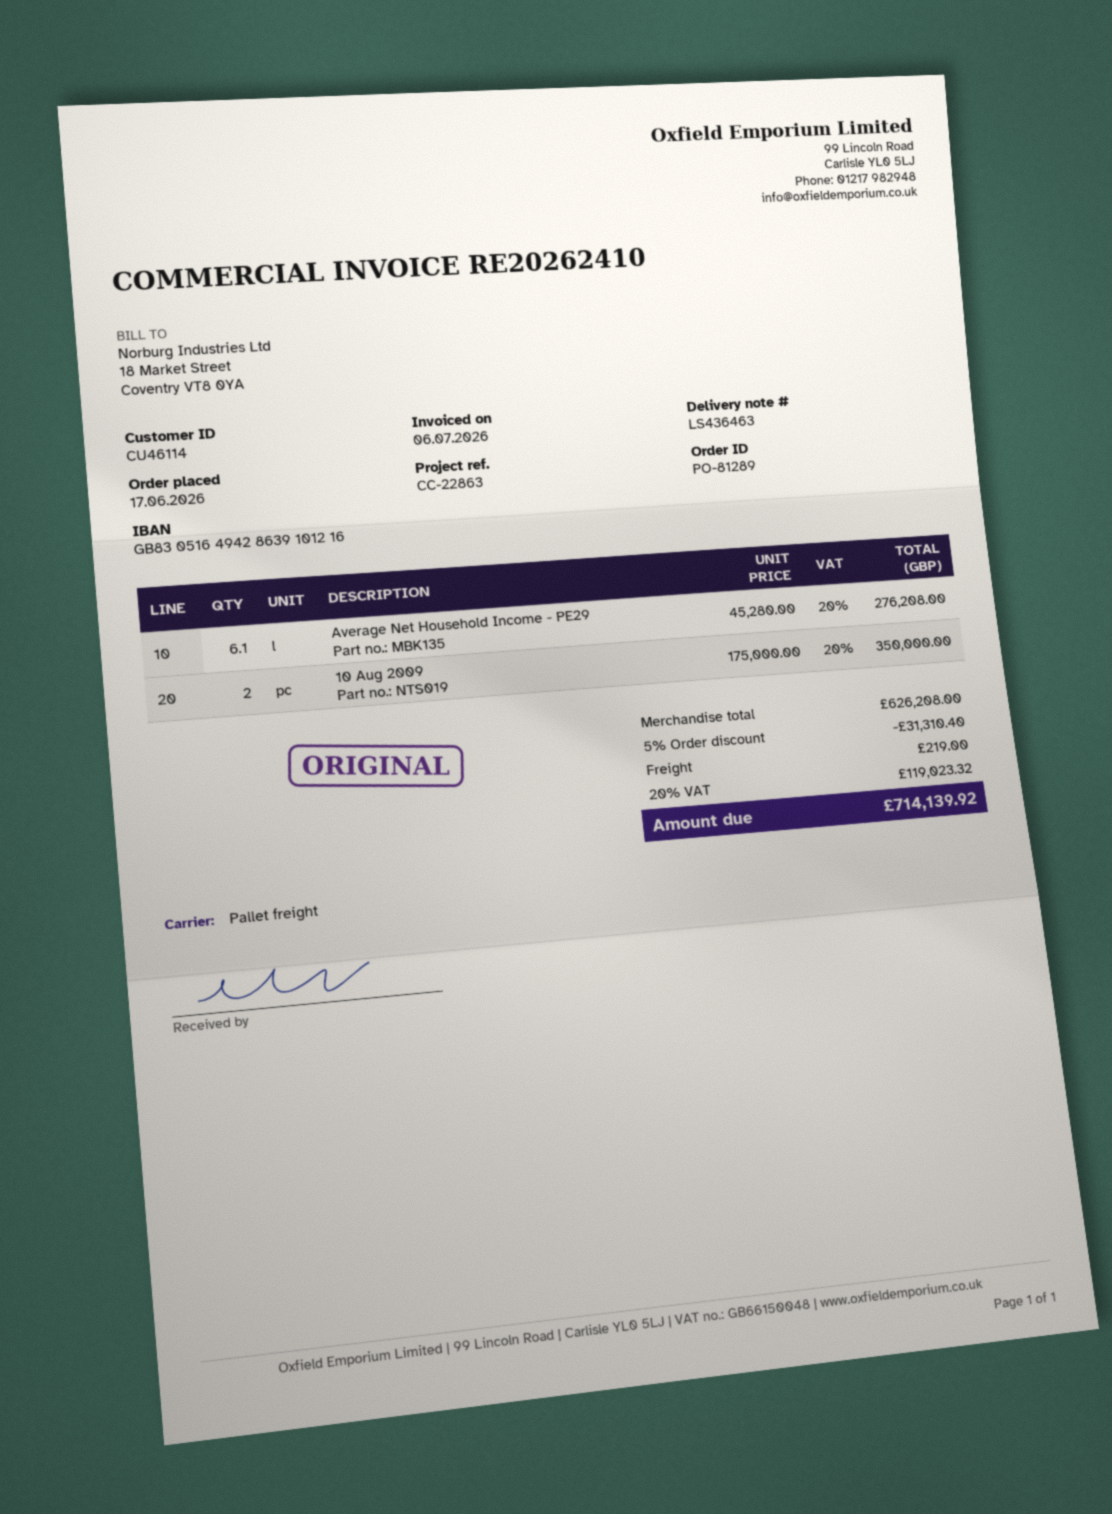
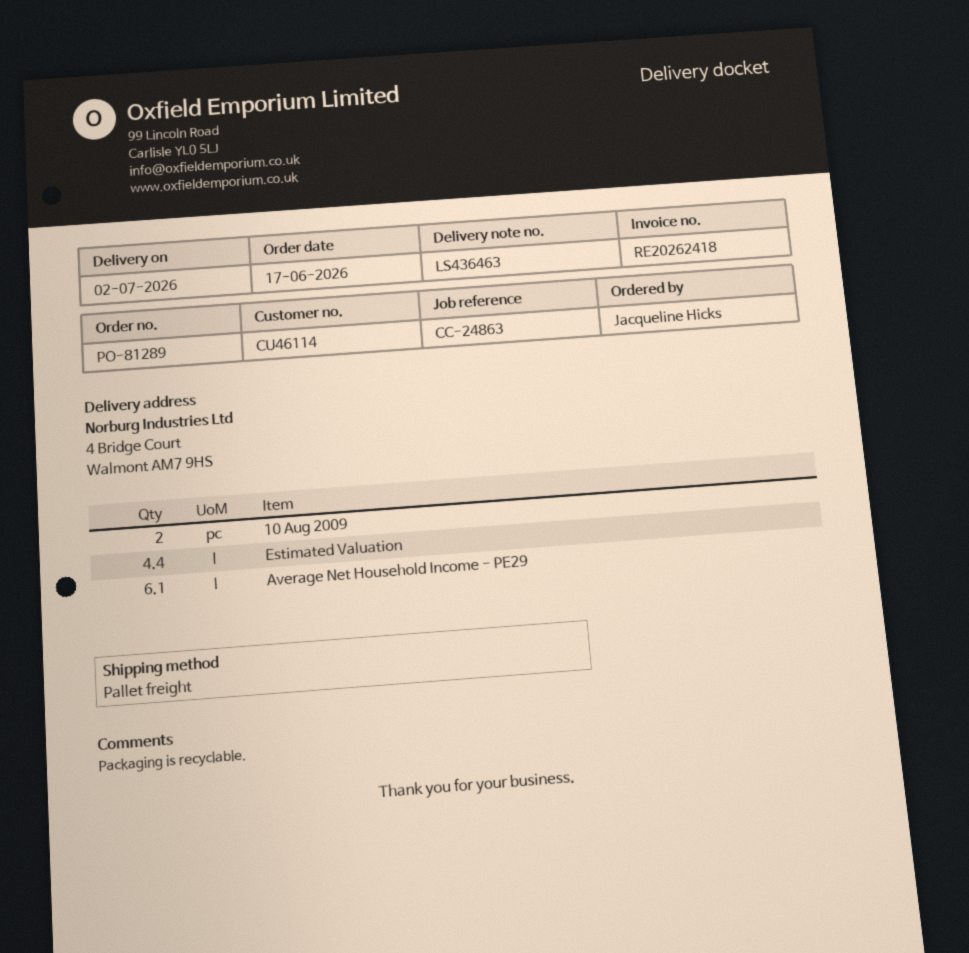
invoice number: RE20262410 -> RE20262418
reference: CC-22863 -> CC-24863
Estimated Valuation: none -> 4.4

